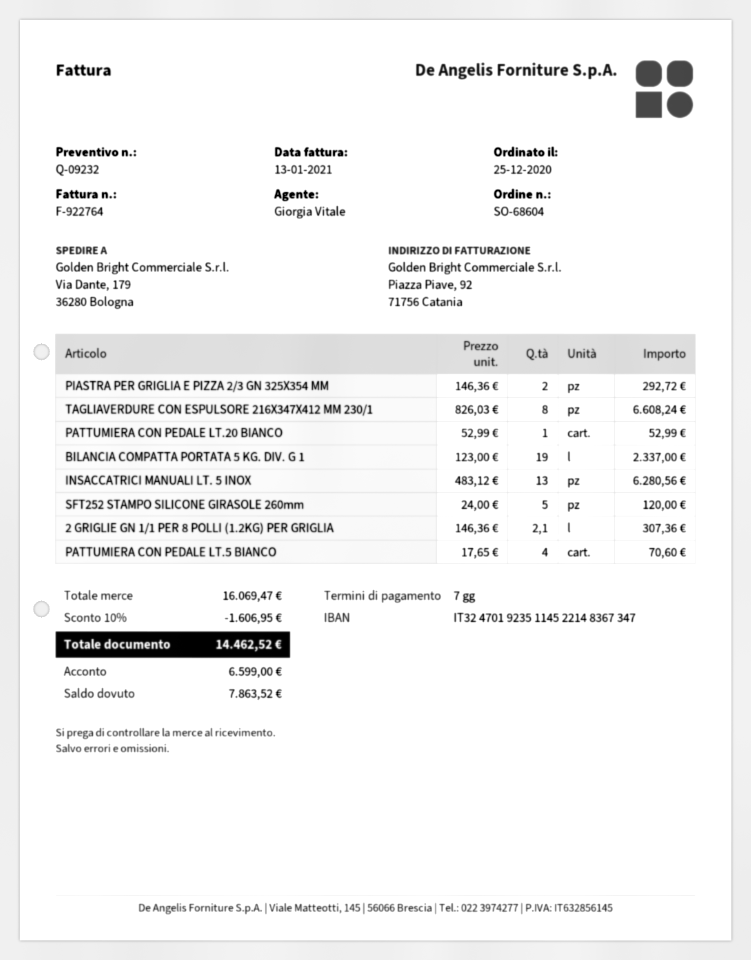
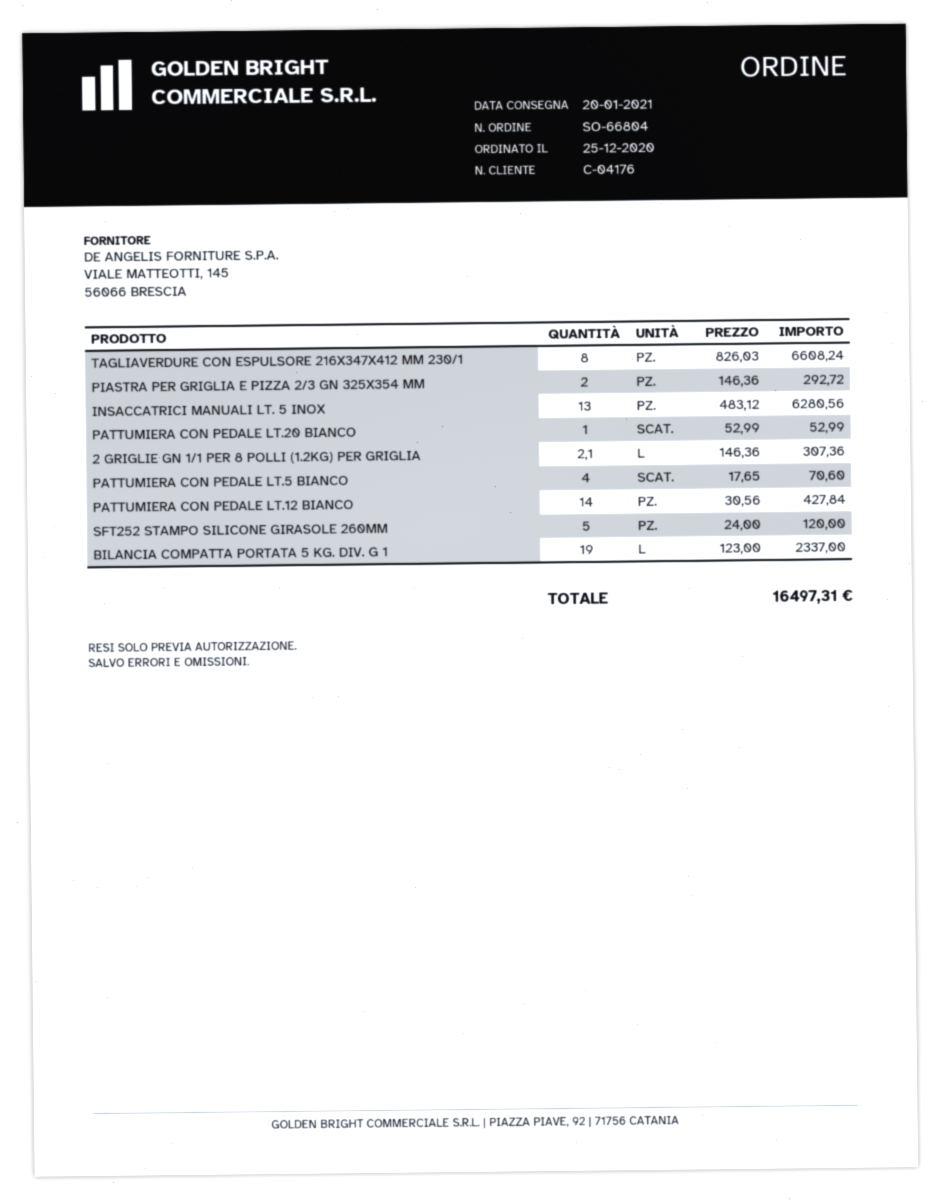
order number: SO-68604 -> SO-66804
PATTUMIERA CON PEDALE LT.12 BIANCO: none -> 14 x 30.56 = 427.84
discount: 10% = 1606.95 -> none
total: 14462.52 -> 16497.31

